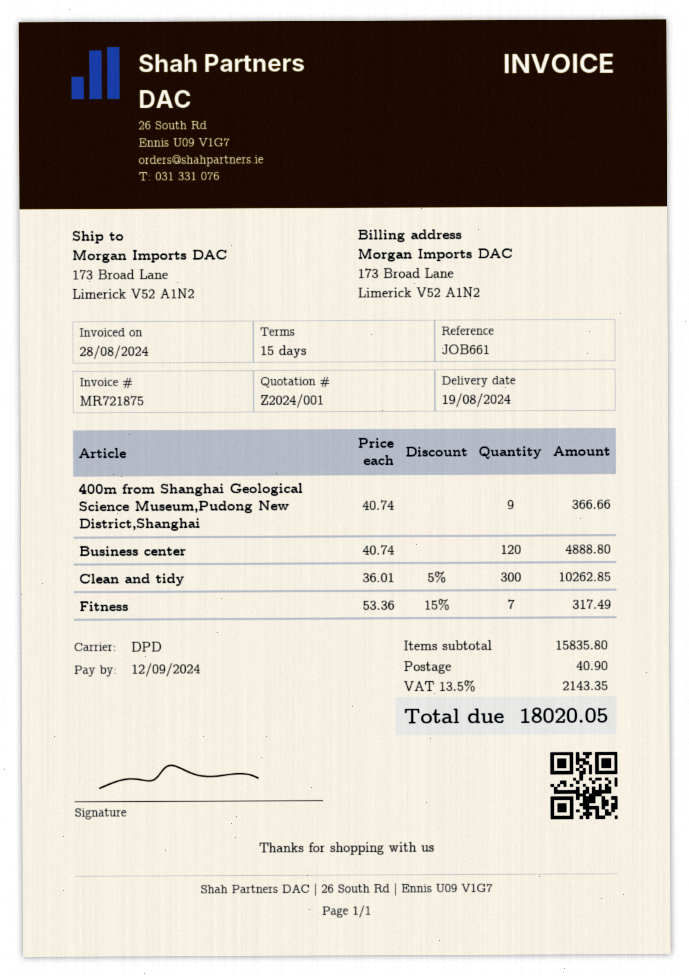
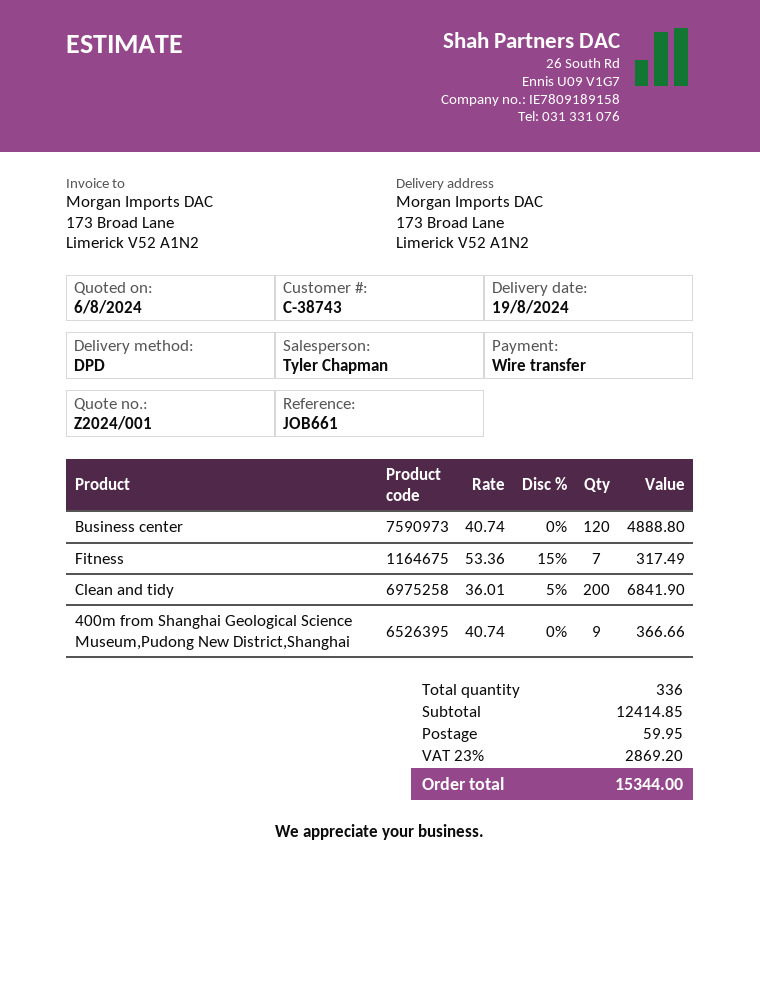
Clean and tidy: 300 x 36.01 - 5% = 10262.85 -> 200 x 36.01 - 5% = 6841.90
subtotal: 15835.80 -> 12414.85
shipping: 40.90 -> 59.95
tax: 13.5% = 2143.35 -> 23% = 2869.20
total: 18020.05 -> 15344.00

